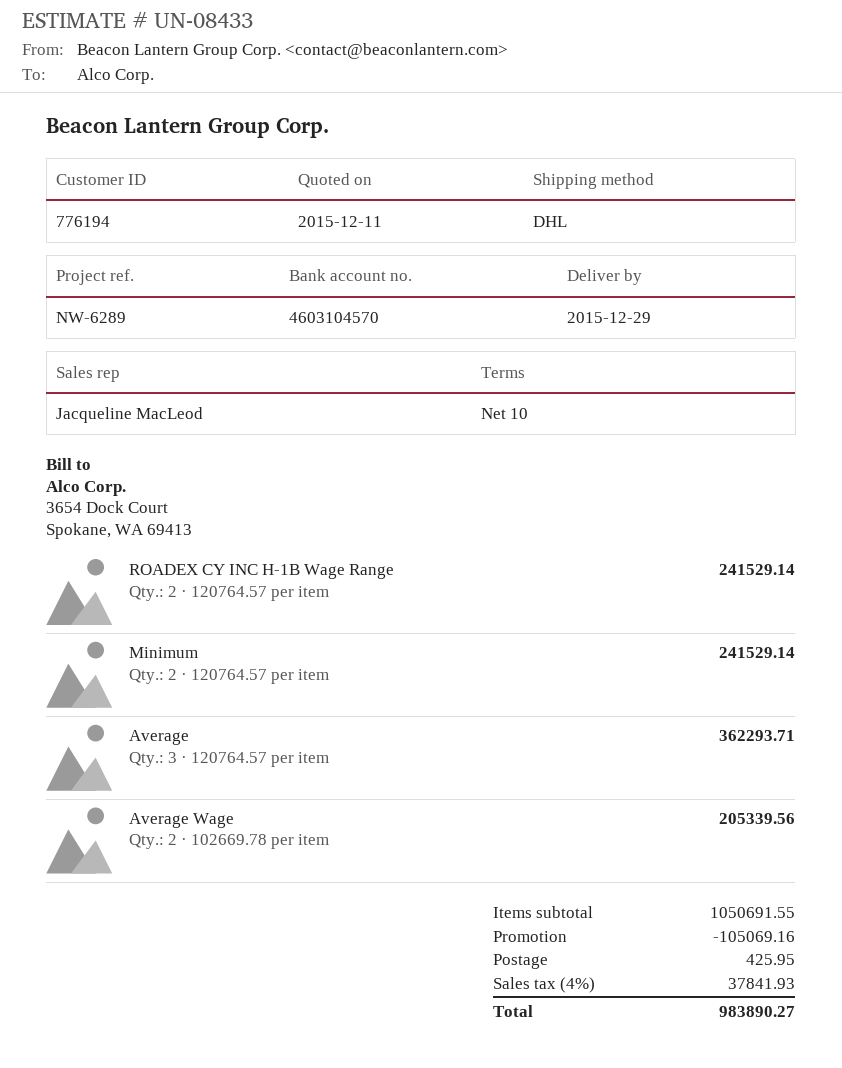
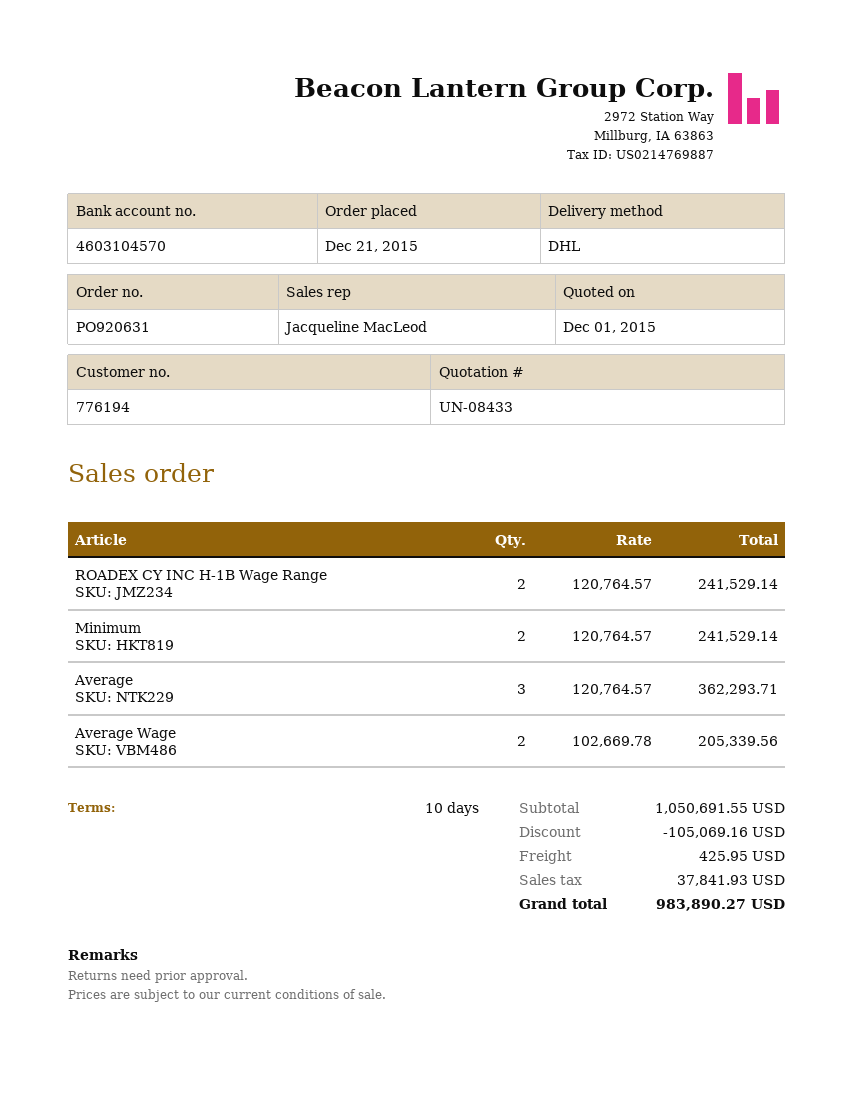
quote date: 2015-12-11 -> 2015-12-01

